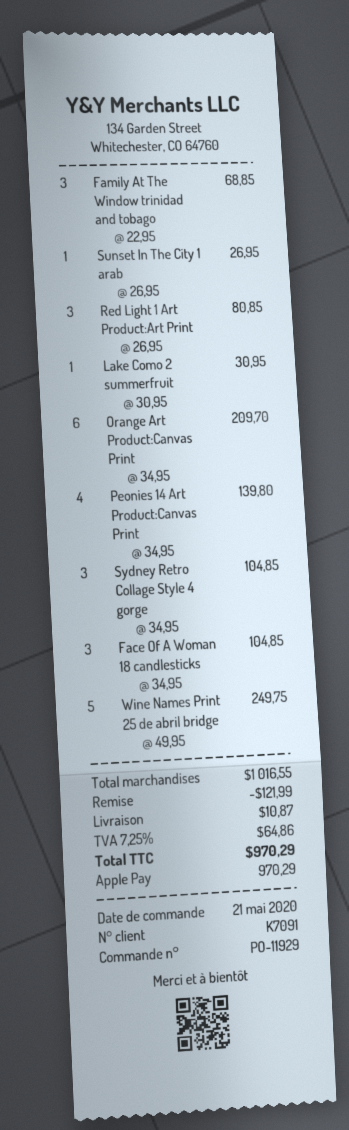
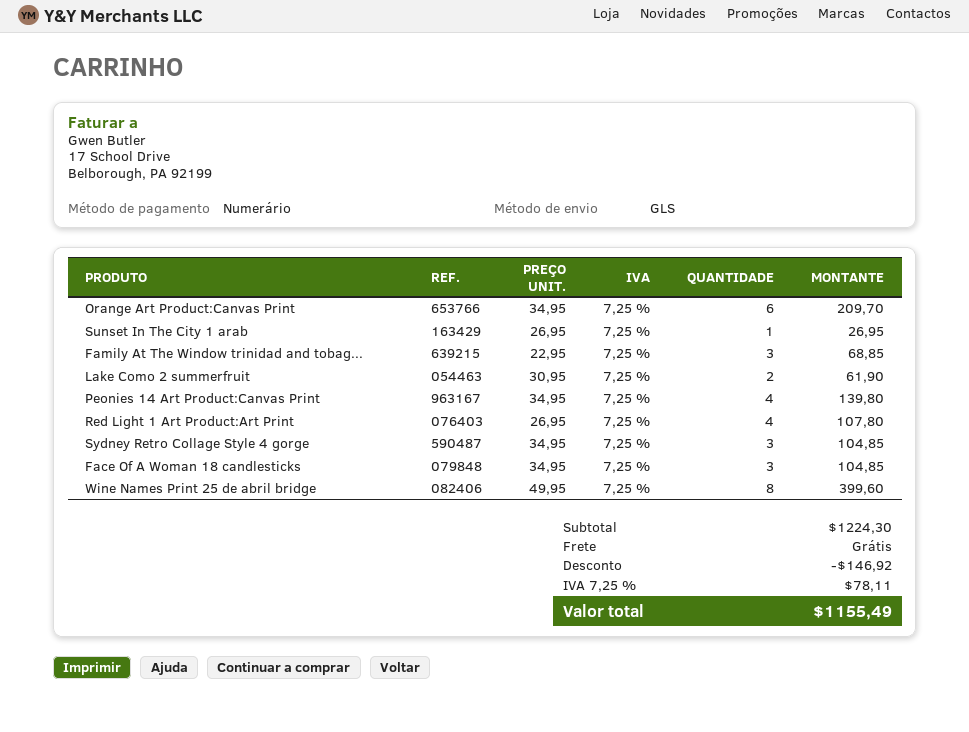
payment method: Apple Pay -> cash
Red Light 1 Art Product:Art Print: 3 x 26.95 = 80.85 -> 4 x 26.95 = 107.80
Lake Como 2 summerfruit: 1 x 30.95 = 30.95 -> 2 x 30.95 = 61.90
Wine Names Print 25 de abril bridge: 5 x 49.95 = 249.75 -> 8 x 49.95 = 399.60
subtotal: 1016.55 -> 1224.30
discount: 121.99 -> 146.92
shipping: 10.87 -> 0.00
tax: 7.25% = 64.86 -> 7.25% = 78.11
total: 970.29 -> 1155.49

